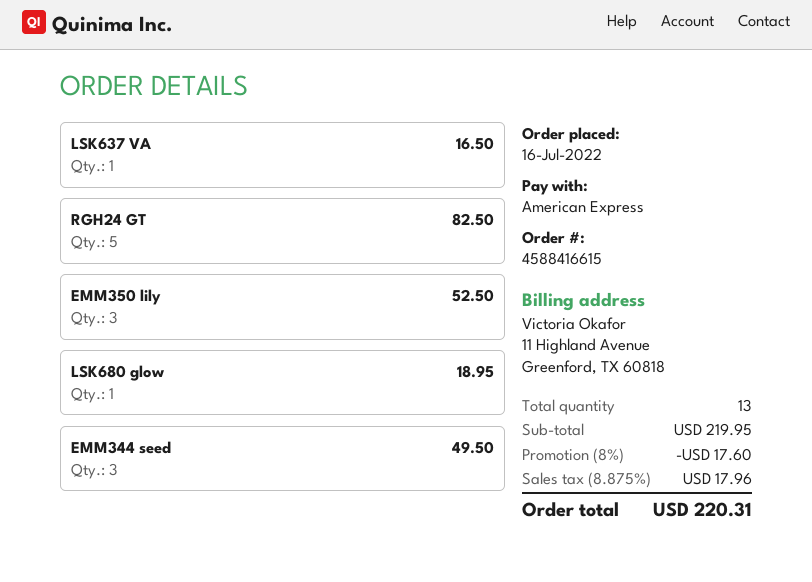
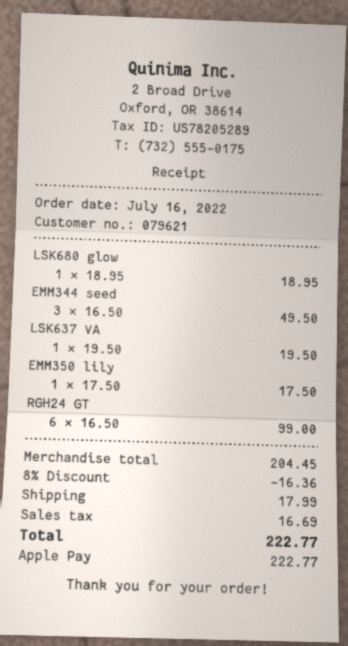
payment method: American Express -> Apple Pay
LSK637 VA: 1 for 16.50 -> 1 for 19.50
RGH24 GT: 5 for 82.50 -> 6 for 99.00
EMM350 lily: 3 for 52.50 -> 1 for 17.50
subtotal: 219.95 -> 204.45
discount: 8% = 17.60 -> 8% = 16.36
shipping: none -> 17.99
tax: 17.96 -> 16.69
total: 220.31 -> 222.77

